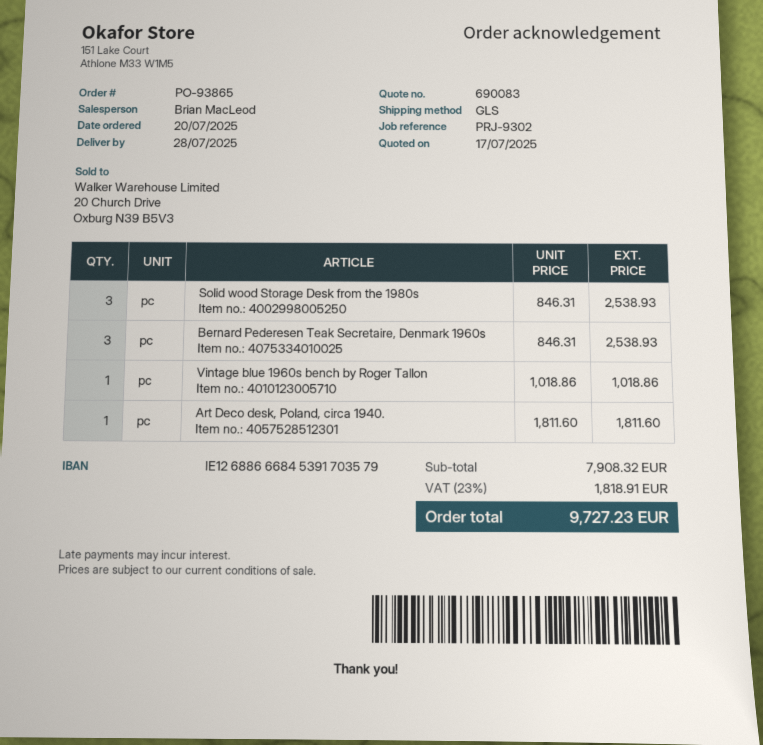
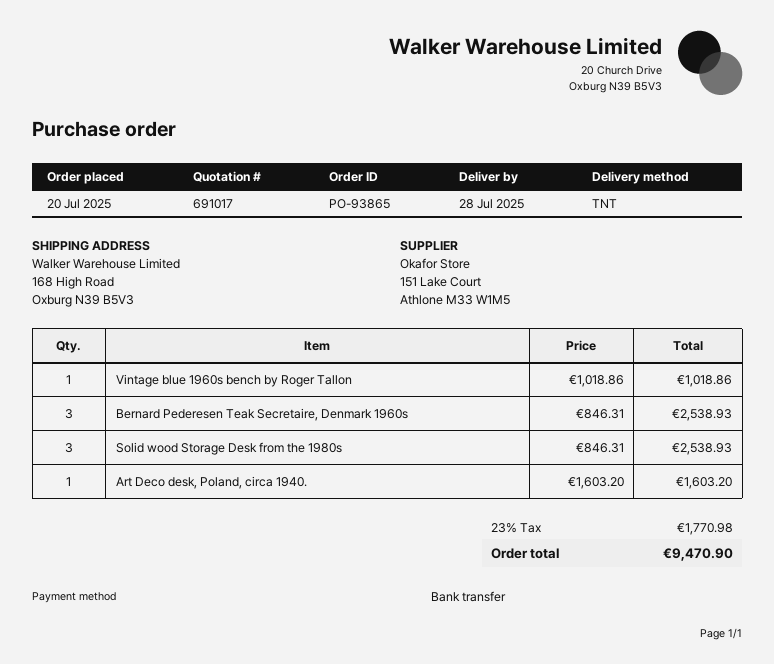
quote number: 690083 -> 691017
shipping method: GLS -> TNT
Art Deco desk, Poland, circa 1940.: 1 x 1811.60 = 1811.60 -> 1 x 1603.20 = 1603.20
tax: 23% = 1818.91 -> 23% = 1770.98
total: 9727.23 -> 9470.90

